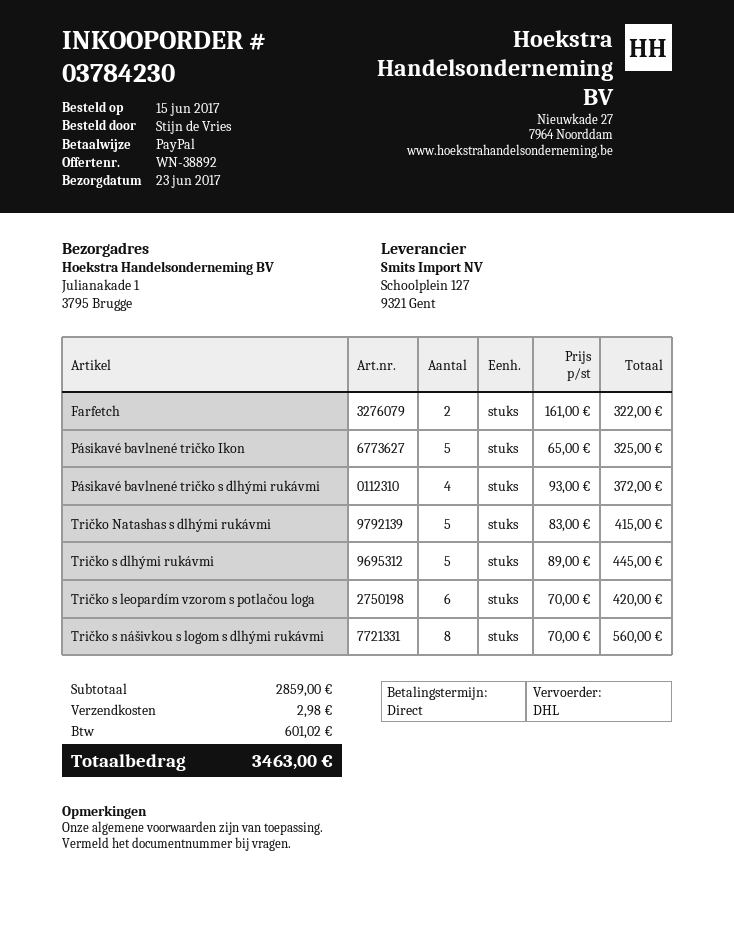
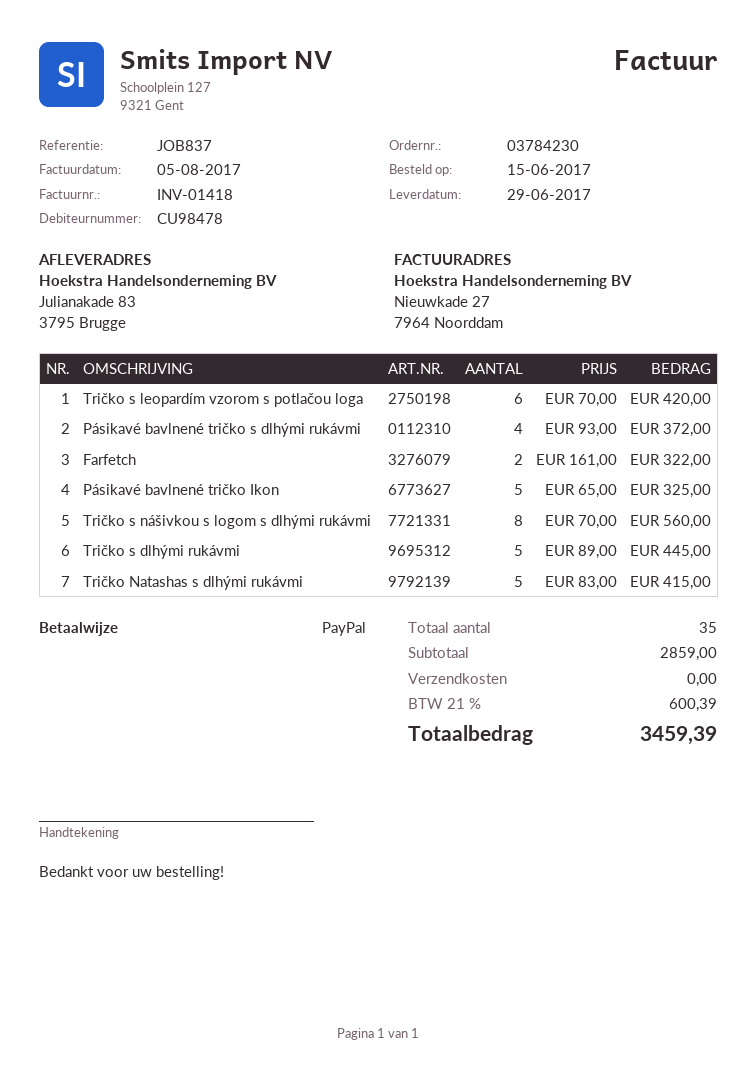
delivery date: 2017-06-23 -> 2017-06-29
ship to: Julianakade 1, 3795 Brugge -> Julianakade 83, 3795 Brugge
shipping: 2.98 -> 0.00
tax: 601.02 -> 600.39
total: 3463.00 -> 3459.39

